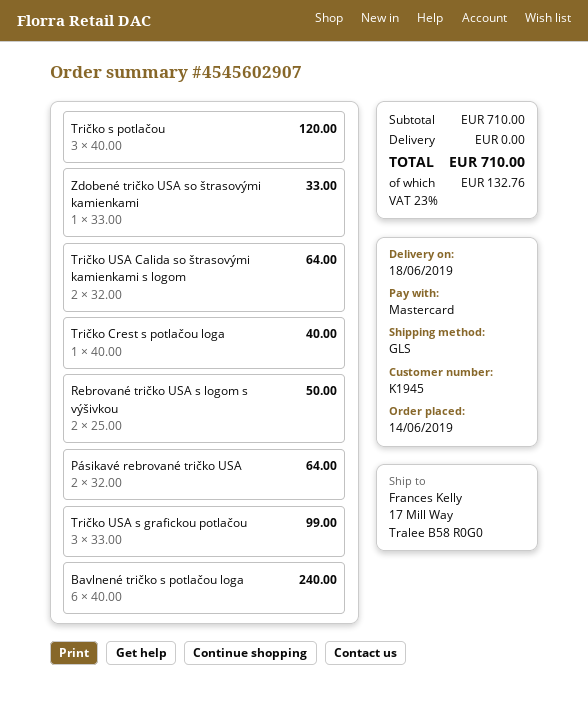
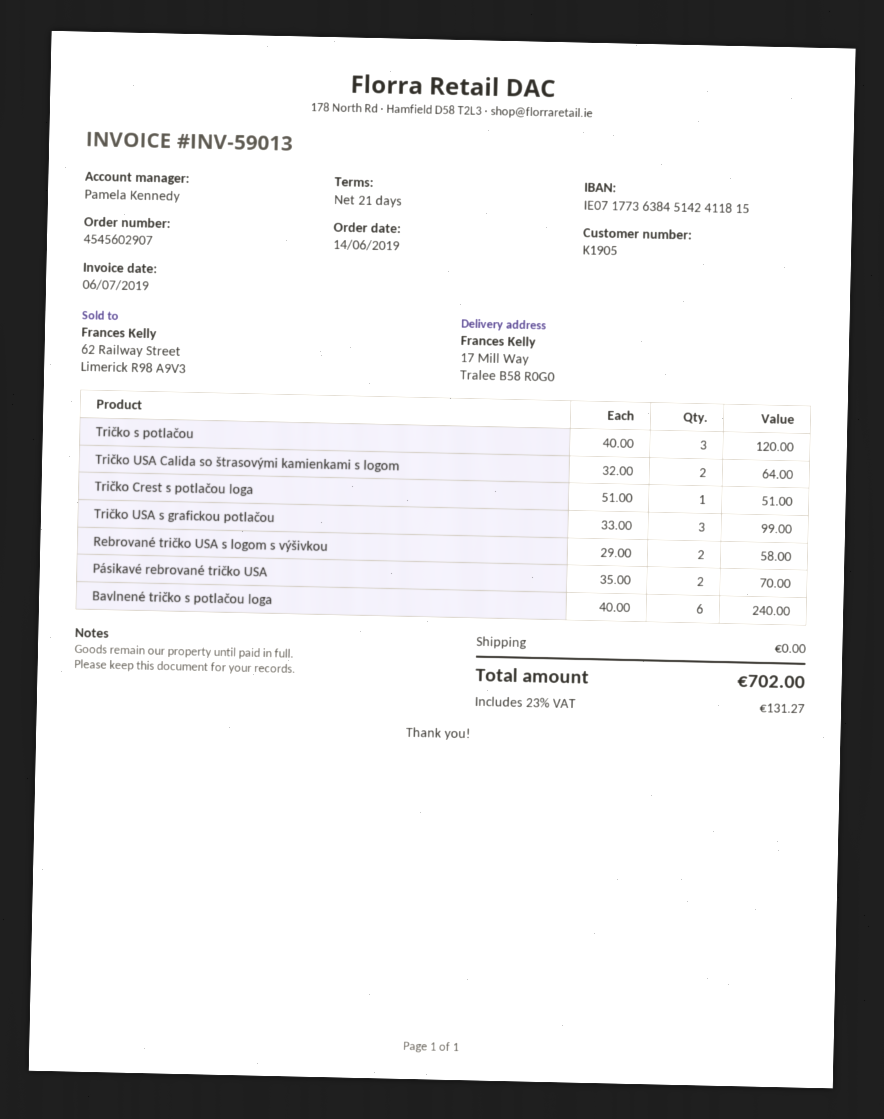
customer number: K1945 -> K1905
Zdobené tričko USA so štrasovými kamienkami: 1 x 33.00 = 33.00 -> none
Tričko Crest s potlačou loga: 1 x 40.00 = 40.00 -> 1 x 51.00 = 51.00
Rebrované tričko USA s logom s výšivkou: 2 x 25.00 = 50.00 -> 2 x 29.00 = 58.00
Pásikavé rebrované tričko USA: 2 x 32.00 = 64.00 -> 2 x 35.00 = 70.00
tax: 23% = 132.76 -> 23% = 131.27
total: 710.00 -> 702.00

